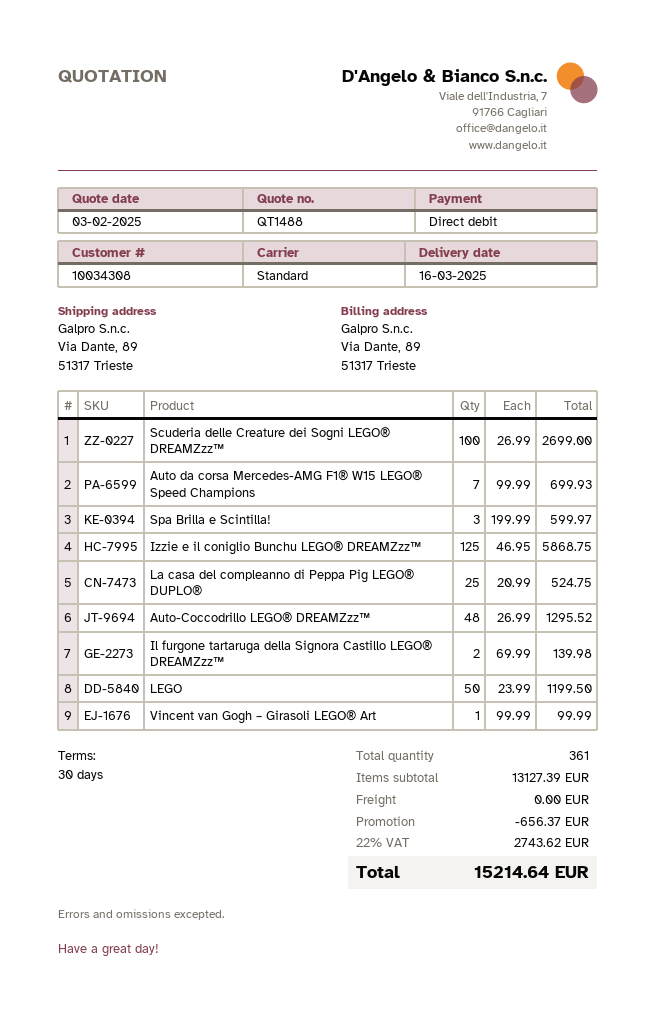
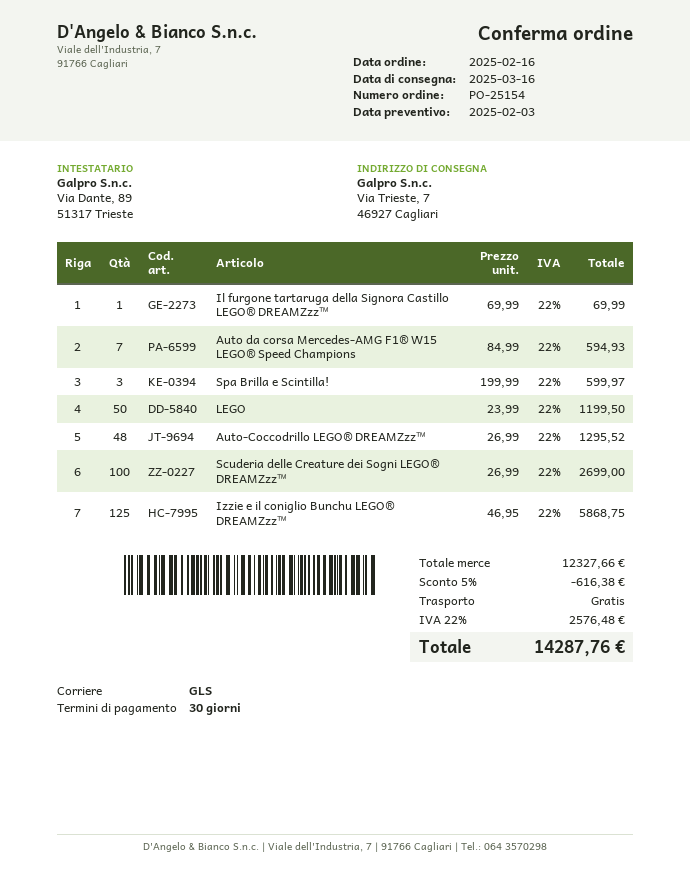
shipping method: standard -> GLS
ship to: Via Dante, 89, 51317 Trieste -> Via Trieste, 7, 46927 Cagliari
Auto da corsa Mercedes-AMG F1® W15 LEGO® Speed Champions: 7 x 99.99 = 699.93 -> 7 x 84.99 = 594.93
La casa del compleanno di Peppa Pig LEGO® DUPLO®: 25 x 20.99 = 524.75 -> none
Il furgone tartaruga della Signora Castillo LEGO® DREAMZzz™: 2 x 69.99 = 139.98 -> 1 x 69.99 = 69.99
Vincent van Gogh – Girasoli LEGO® Art: 1 x 99.99 = 99.99 -> none
subtotal: 13127.39 -> 12327.66
discount: 656.37 -> 616.38
tax: 22% = 2743.62 -> 22% = 2576.48
total: 15214.64 -> 14287.76

